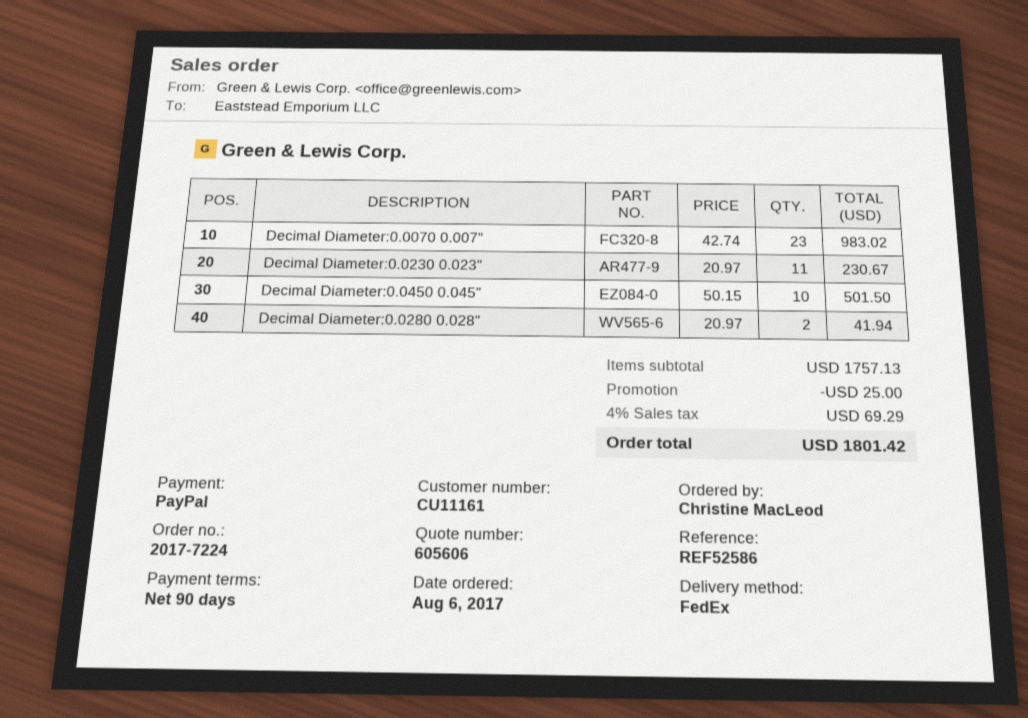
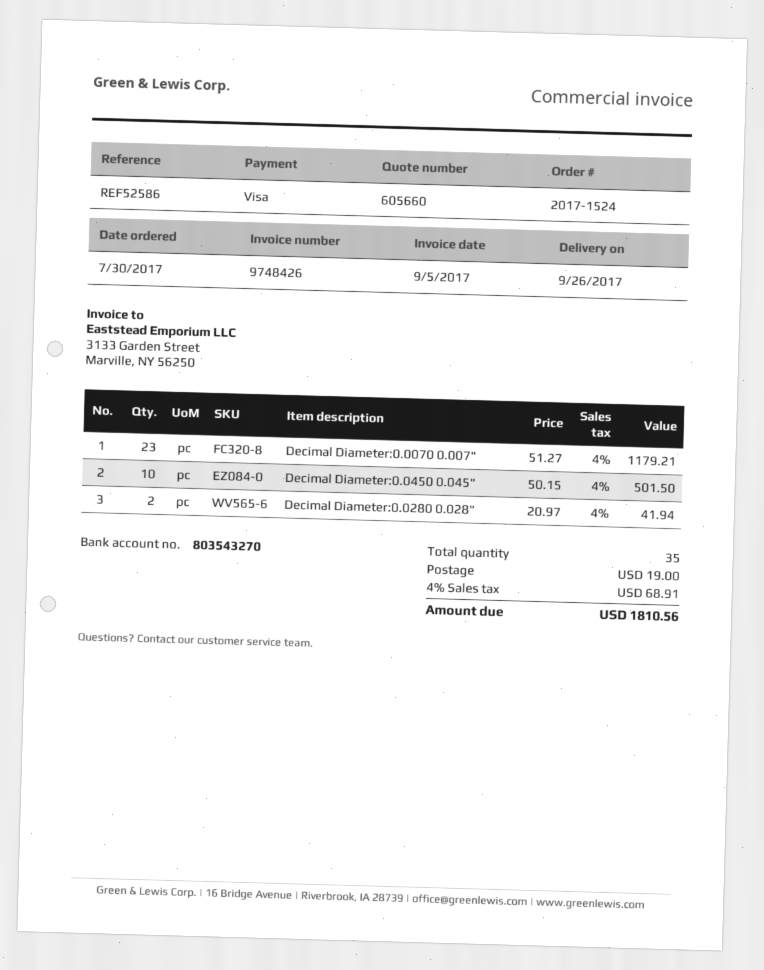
quote number: 605606 -> 605660
order number: 2017-7224 -> 2017-1524
order date: 2017-08-06 -> 2017-07-30
payment method: PayPal -> Visa
Decimal Diameter:0.0070 0.007": 23 x 42.74 = 983.02 -> 23 x 51.27 = 1179.21
Decimal Diameter:0.0230 0.023": 11 x 20.97 = 230.67 -> none
discount: 25.00 -> none
shipping: none -> 19.00
tax: 4% = 69.29 -> 4% = 68.91
total: 1801.42 -> 1810.56

